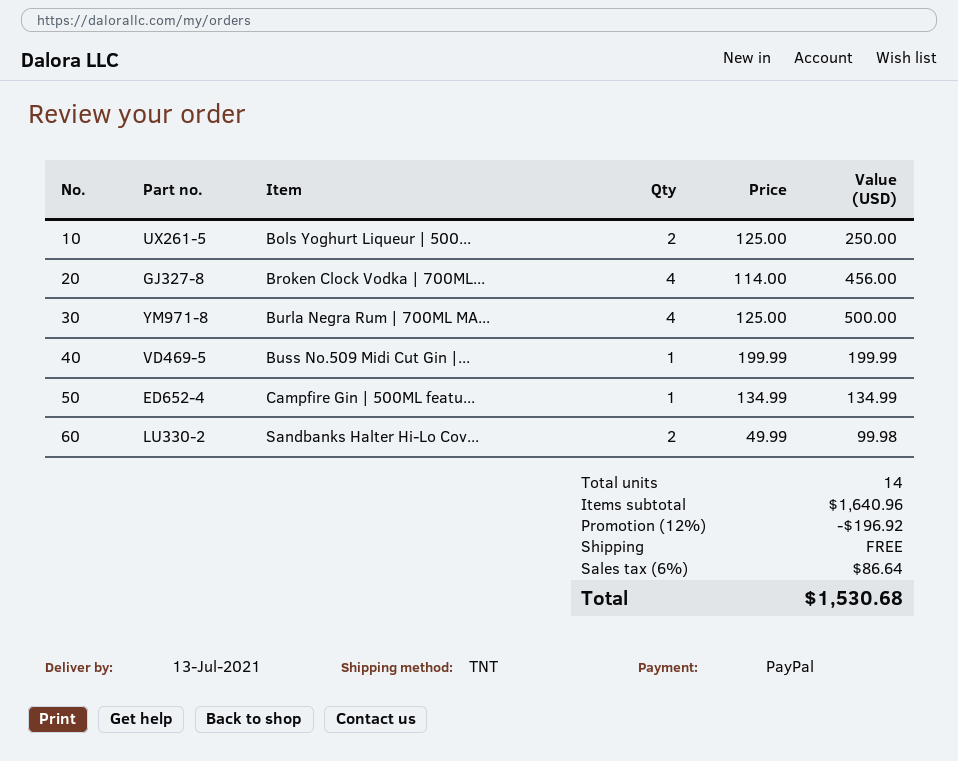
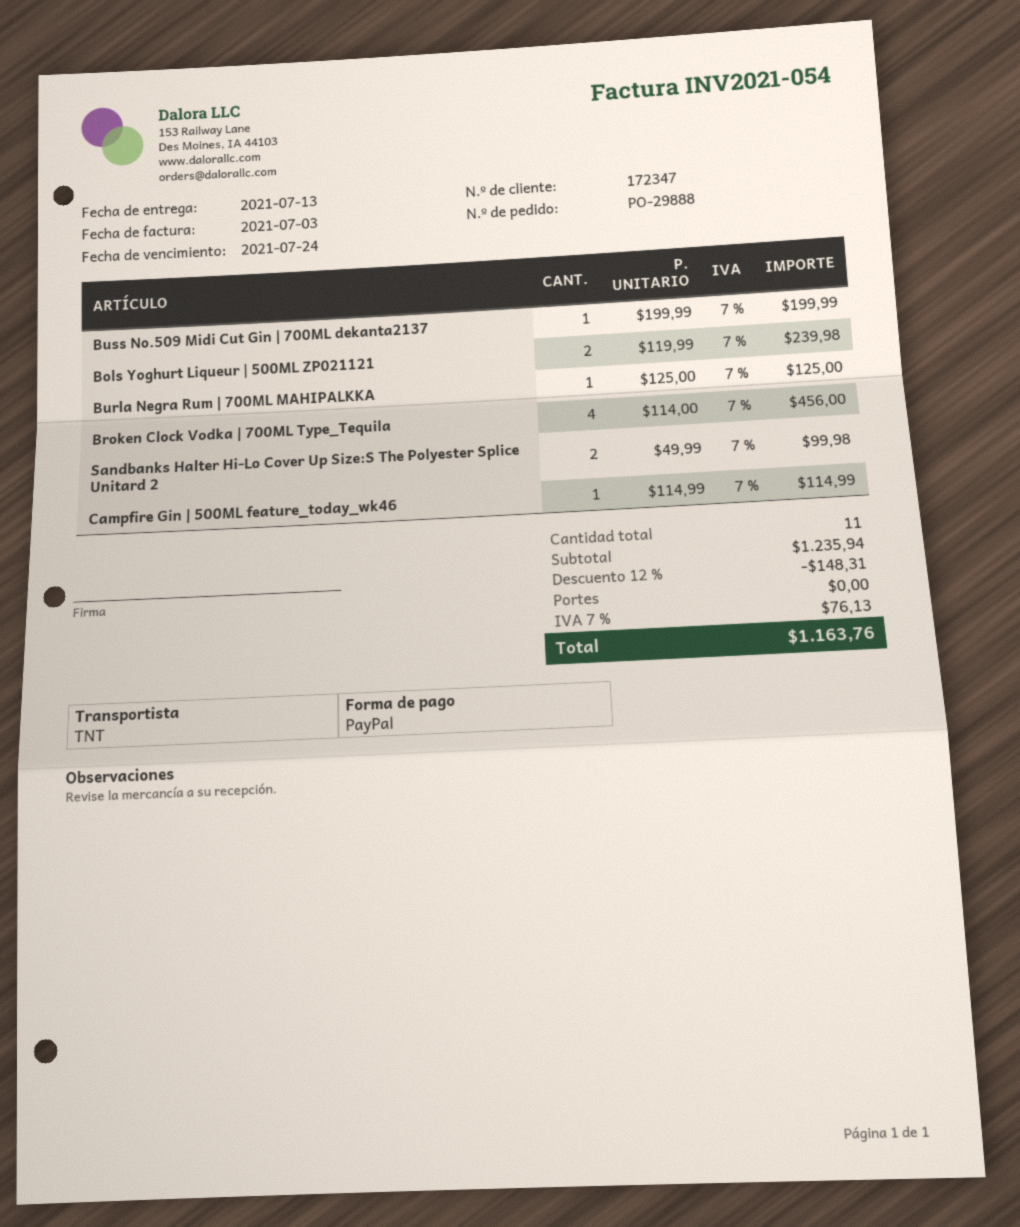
Bols Yoghurt Liqueur | 500...: 2 x 125.00 = 250.00 -> 2 x 119.99 = 239.98
Burla Negra Rum | 700ML MA...: 4 x 125.00 = 500.00 -> 1 x 125.00 = 125.00
Campfire Gin | 500ML featu...: 1 x 134.99 = 134.99 -> 1 x 114.99 = 114.99
total quantity: 14 -> 11
subtotal: 1640.96 -> 1235.94
discount: 12% = 196.92 -> 12% = 148.31
tax: 6% = 86.64 -> 7% = 76.13
total: 1530.68 -> 1163.76

